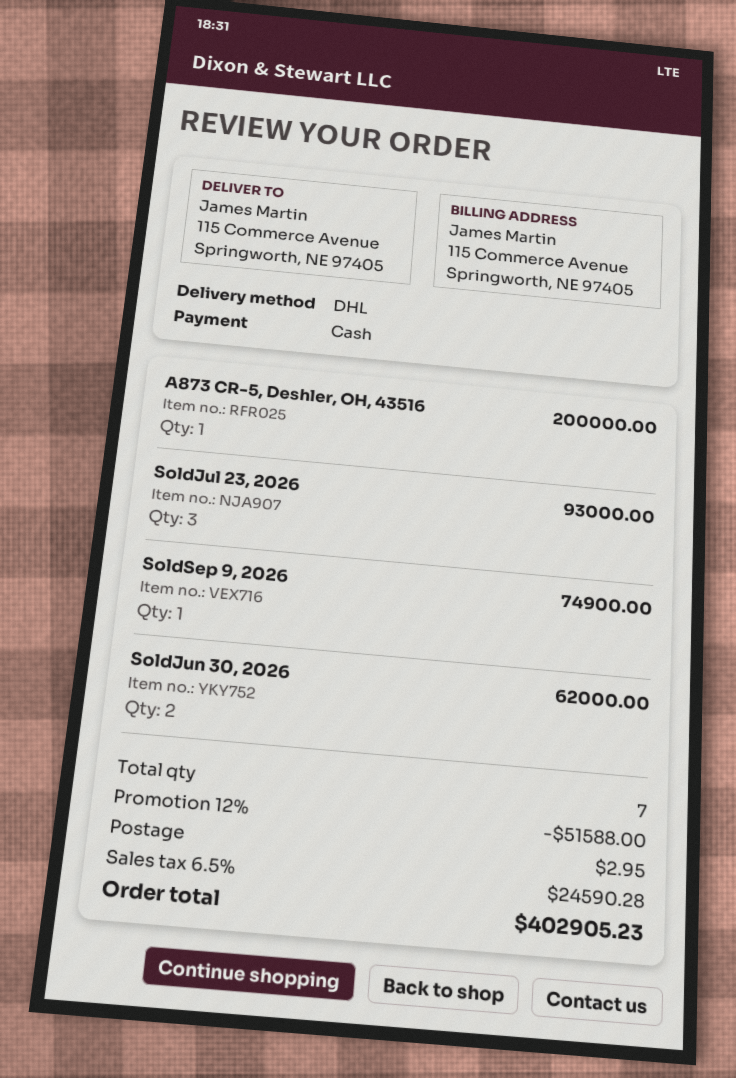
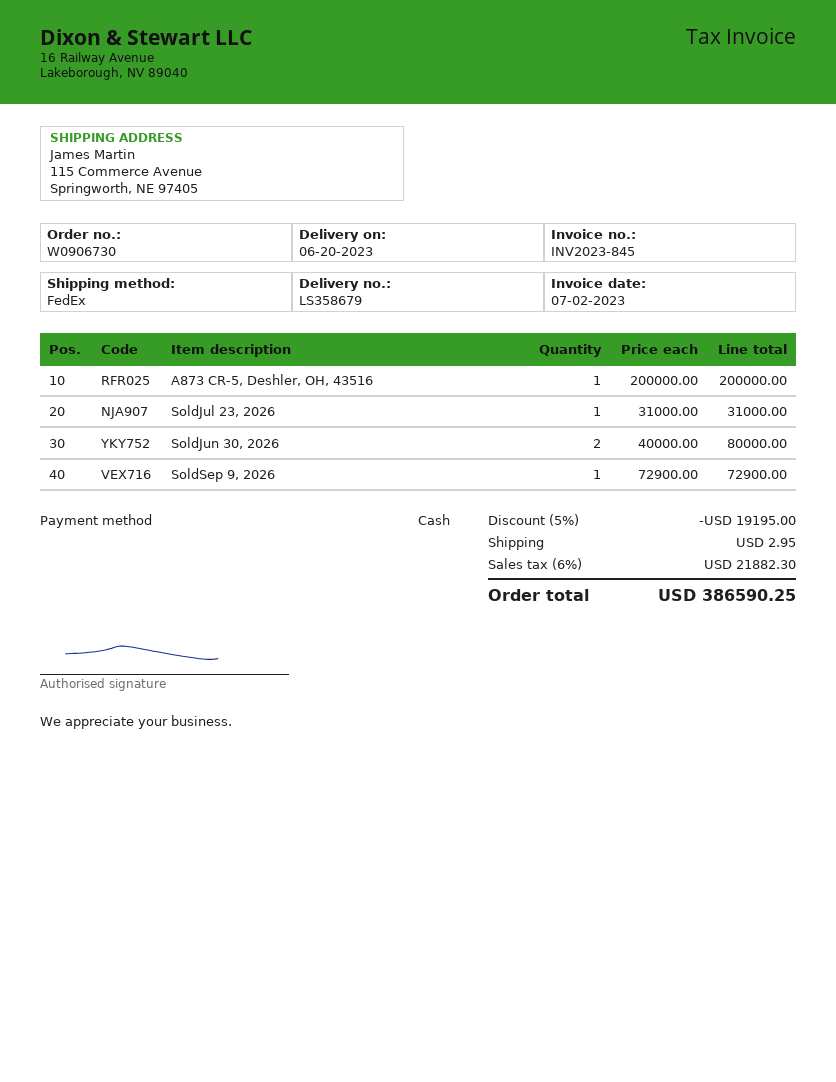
shipping method: DHL -> FedEx
SoldJul 23, 2026: 3 for 93000.00 -> 1 for 31000.00
SoldSep 9, 2026: 1 for 74900.00 -> 1 for 72900.00
SoldJun 30, 2026: 2 for 62000.00 -> 2 for 80000.00
discount: 12% = 51588.00 -> 5% = 19195.00
tax: 6.5% = 24590.28 -> 6% = 21882.30
total: 402905.23 -> 386590.25

